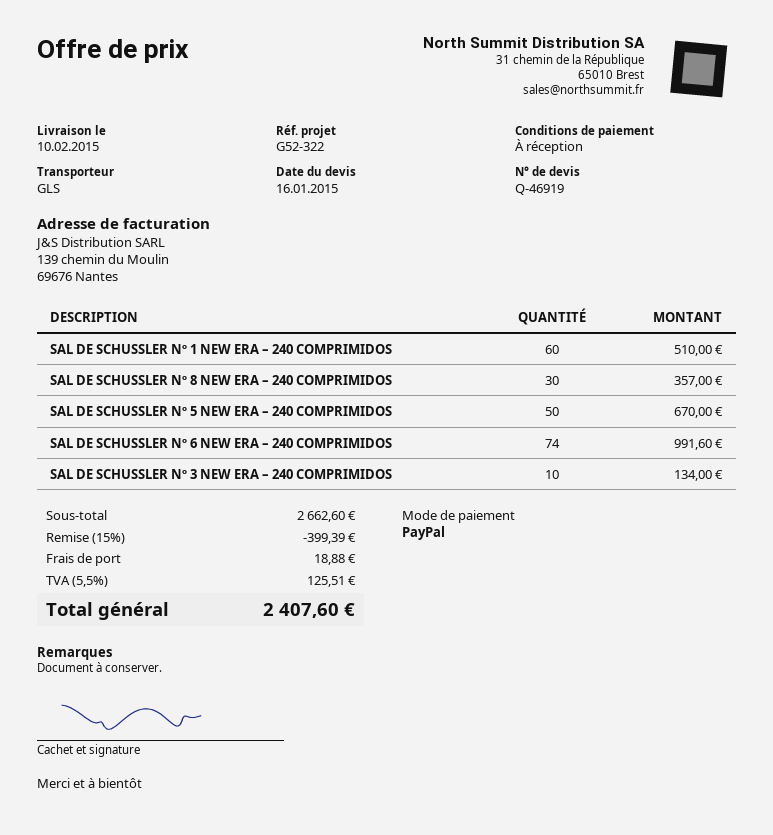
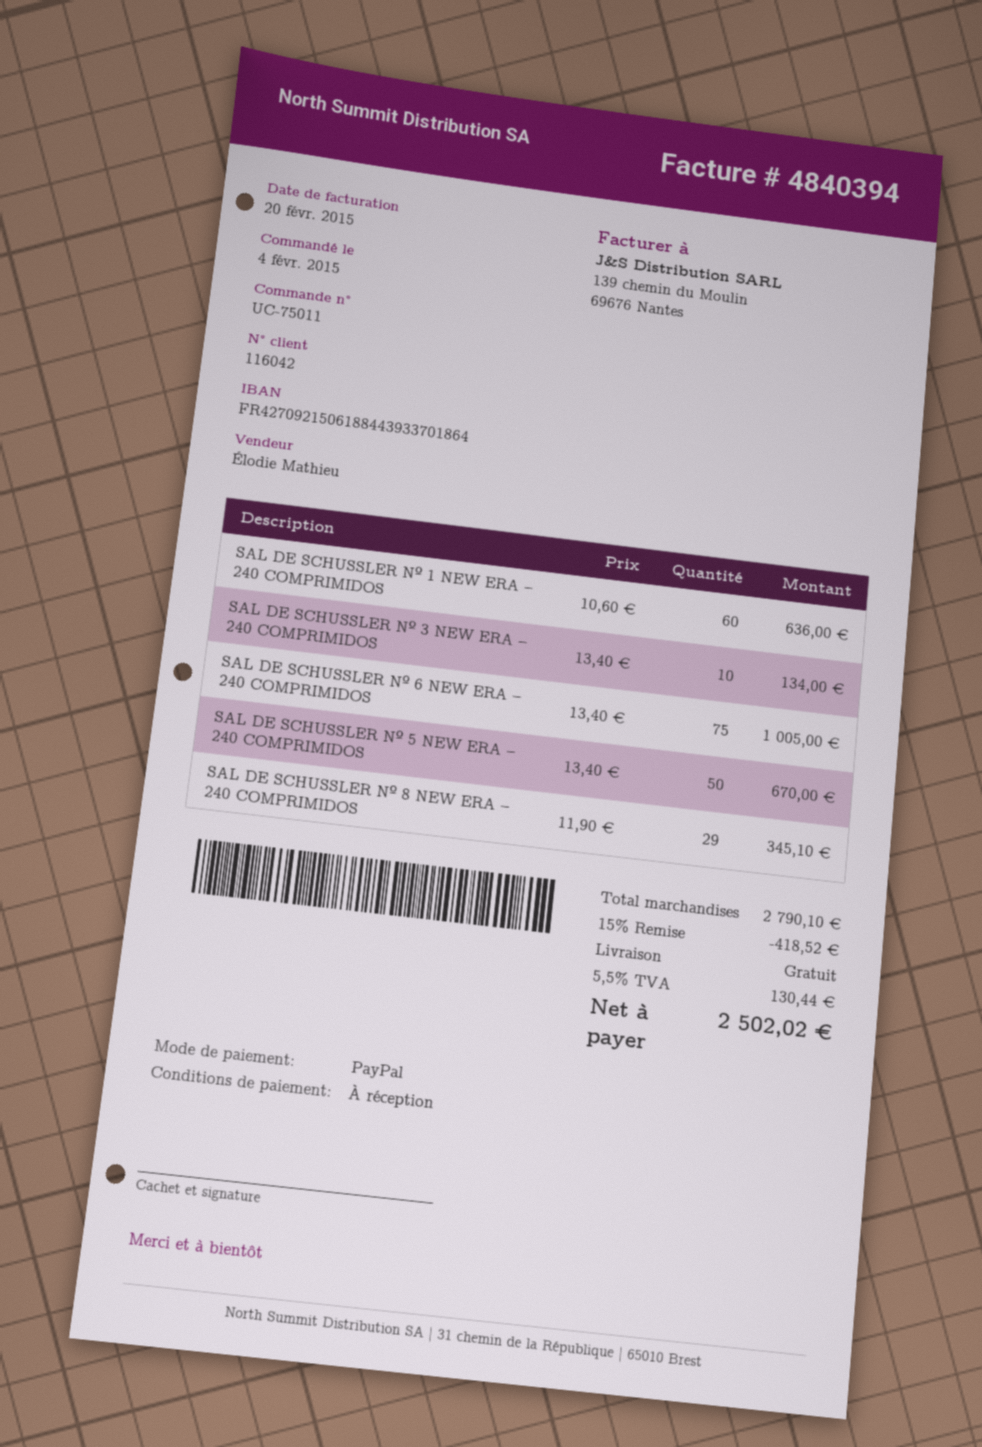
SAL DE SCHUSSLER Nº 1 NEW ERA – 240 COMPRIMIDOS: 60 for 510.00 -> 60 for 636.00
SAL DE SCHUSSLER Nº 8 NEW ERA – 240 COMPRIMIDOS: 30 for 357.00 -> 29 for 345.10
SAL DE SCHUSSLER Nº 6 NEW ERA – 240 COMPRIMIDOS: 74 for 991.60 -> 75 for 1005.00
subtotal: 2662.60 -> 2790.10
discount: 15% = 399.39 -> 15% = 418.52
shipping: 18.88 -> 0.00
tax: 5.5% = 125.51 -> 5.5% = 130.44
total: 2407.60 -> 2502.02

